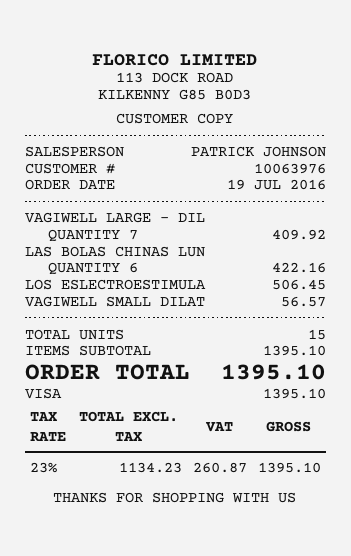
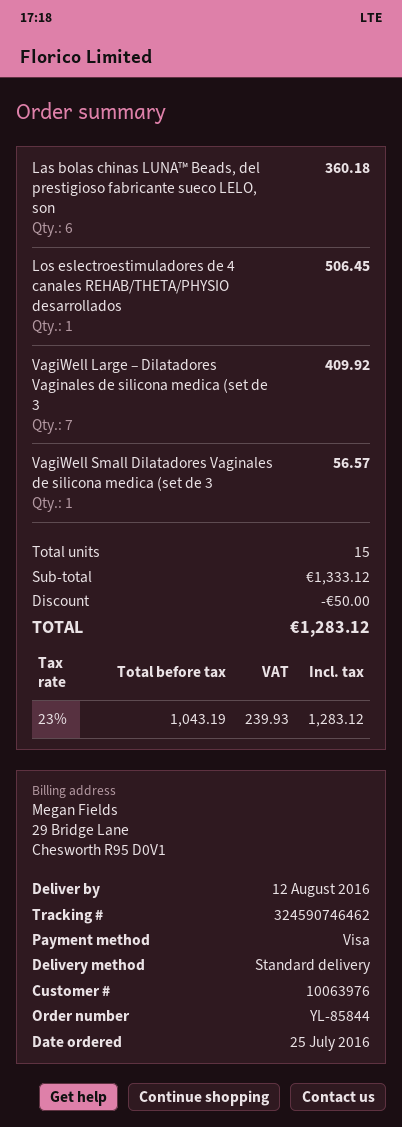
order date: 2016-07-19 -> 2016-07-25
LAS BOLAS CHINAS LUN: 6 for 422.16 -> 6 for 360.18
subtotal: 1395.10 -> 1333.12
discount: none -> 50.00
net: 1134.23 -> 1043.19
tax: 23% = 260.87 -> 23% = 239.93
total: 1395.10 -> 1283.12

